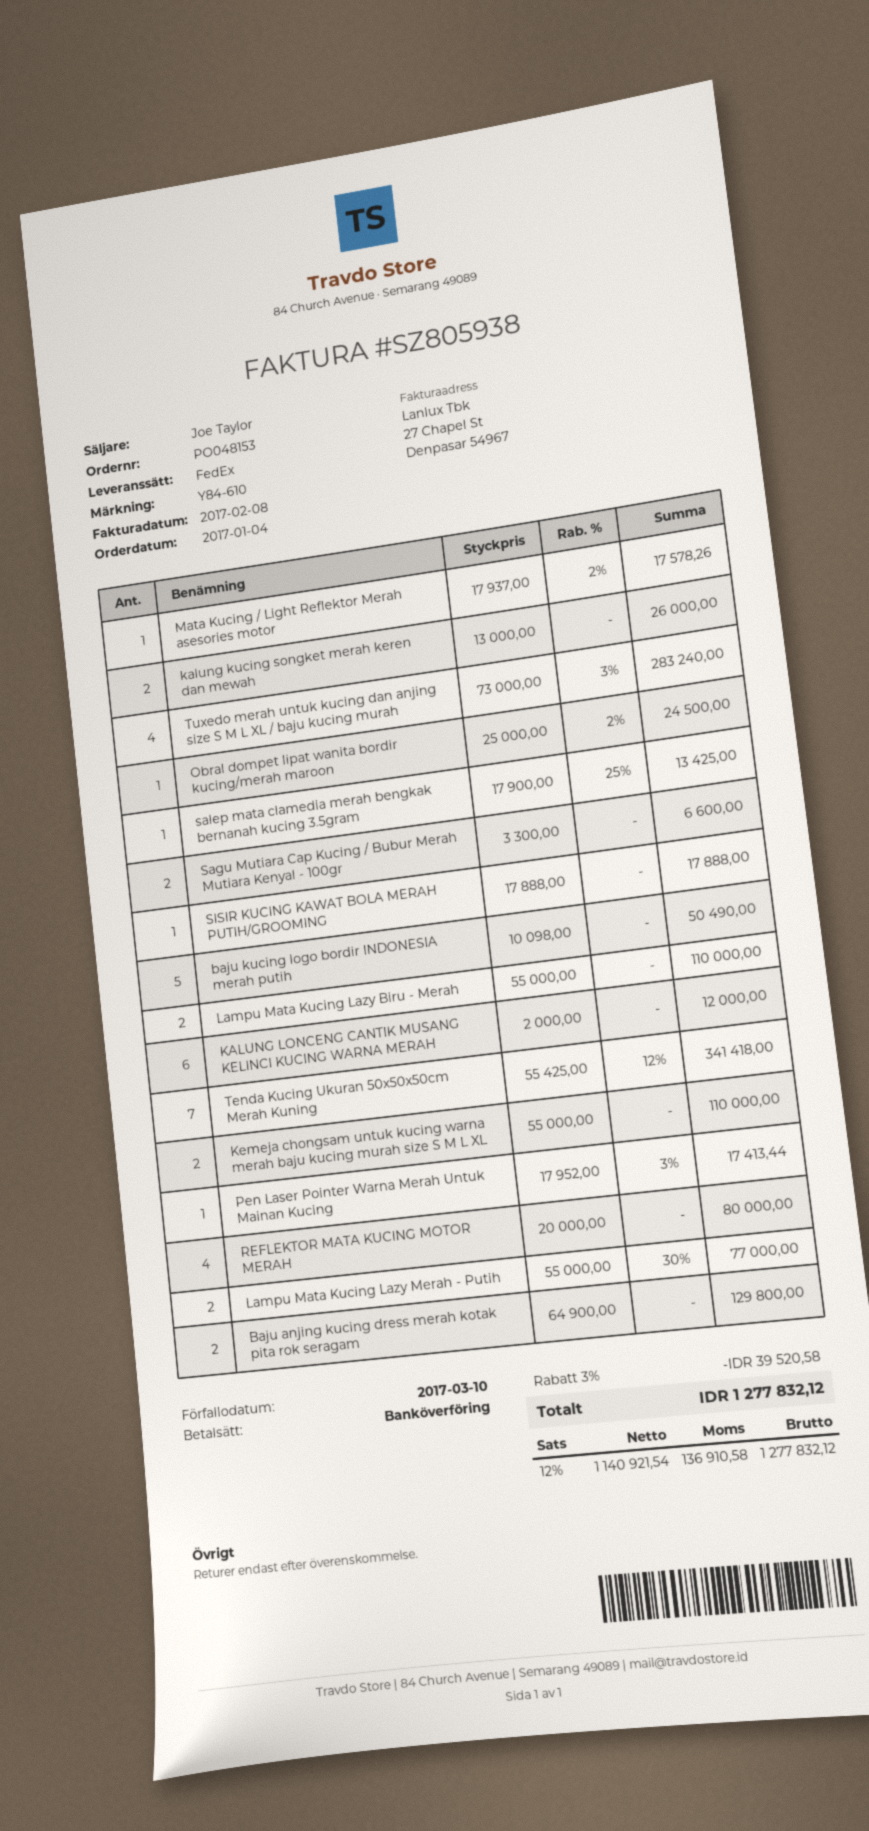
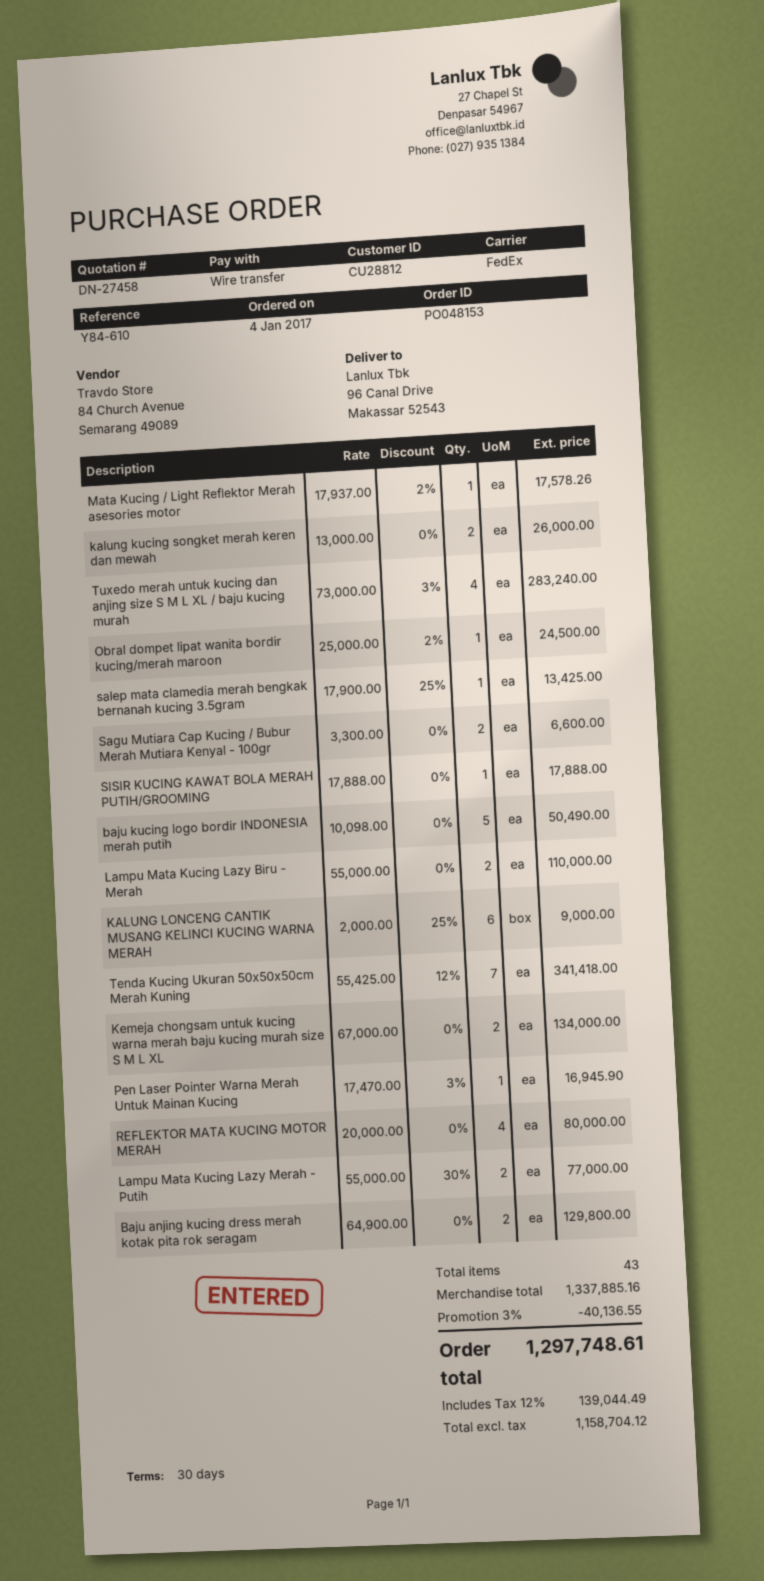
KALUNG LONCENG CANTIK MUSANG KELINCI KUCING WARNA MERAH: 6 x 2000.00 = 12000.00 -> 6 x 2000.00 - 25% = 9000.00
Kemeja chongsam untuk kucing warna merah baju kucing murah size S M L XL: 2 x 55000.00 = 110000.00 -> 2 x 67000.00 = 134000.00
Pen Laser Pointer Warna Merah Untuk Mainan Kucing: 1 x 17952.00 - 3% = 17413.44 -> 1 x 17470.00 - 3% = 16945.90
discount: 3% = 39520.58 -> 3% = 40136.55
net: 1140921.54 -> 1158704.12
tax: 12% = 136910.58 -> 12% = 139044.49
total: 1277832.12 -> 1297748.61

